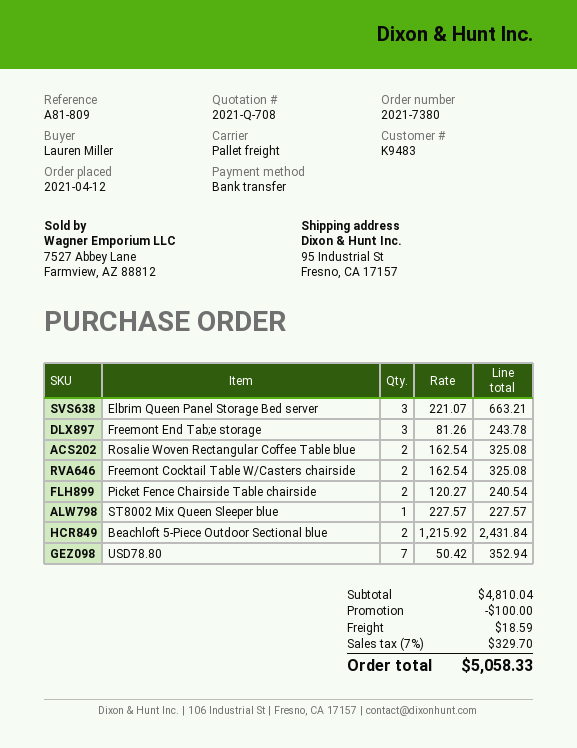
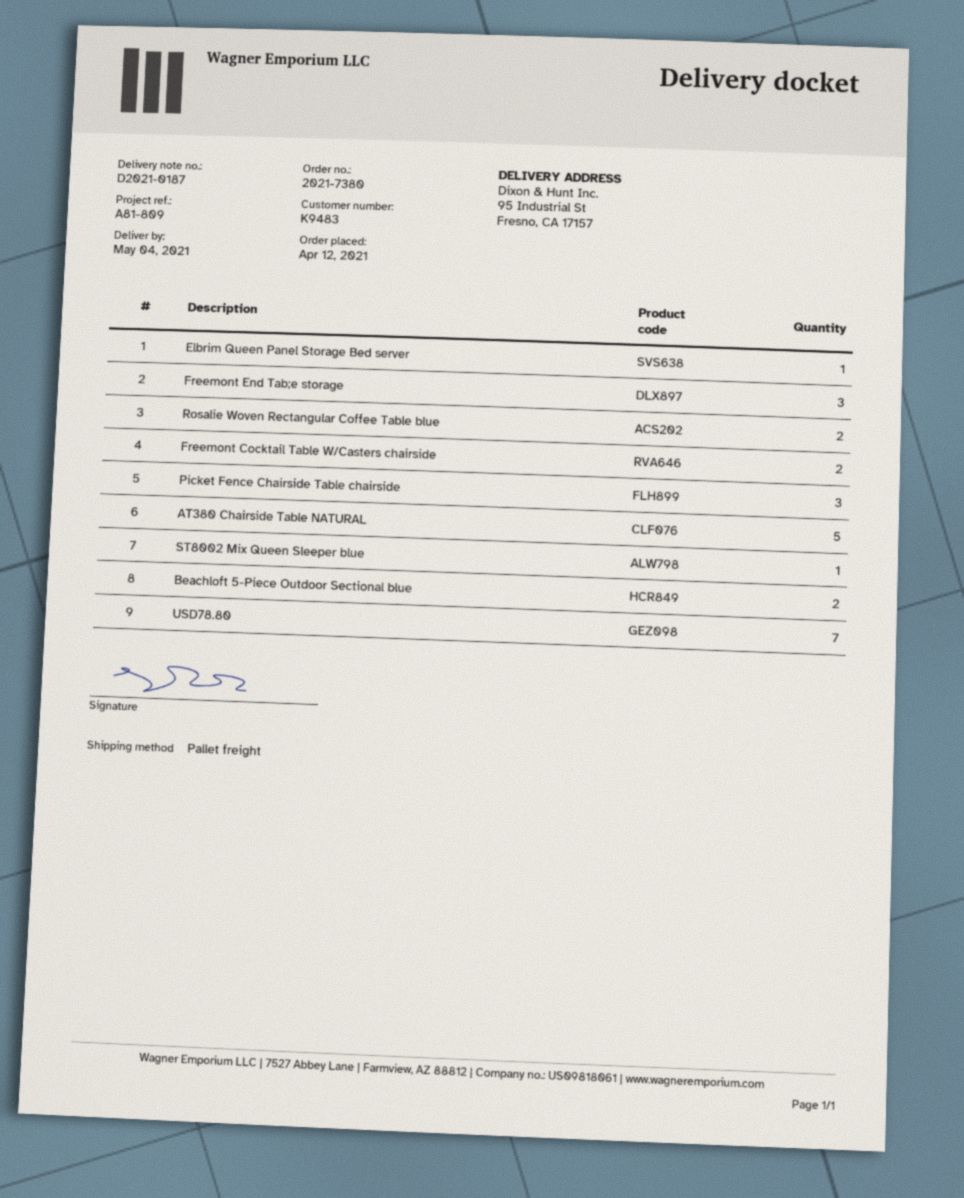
Elbrim Queen Panel Storage Bed server: 3 -> 1
Picket Fence Chairside Table chairside: 2 -> 3
AT380 Chairside Table NATURAL: none -> 5

